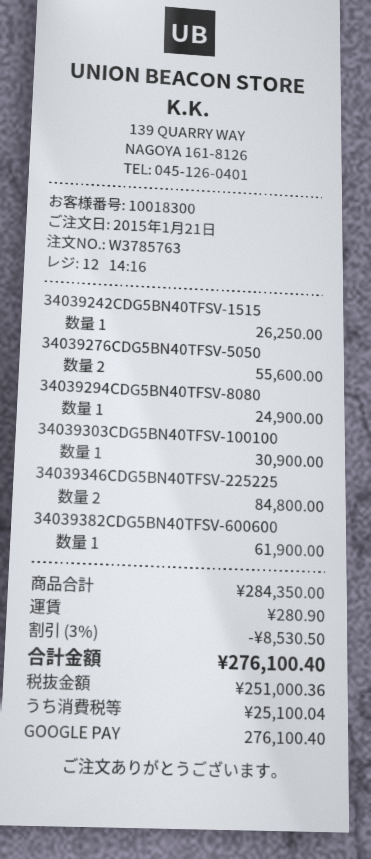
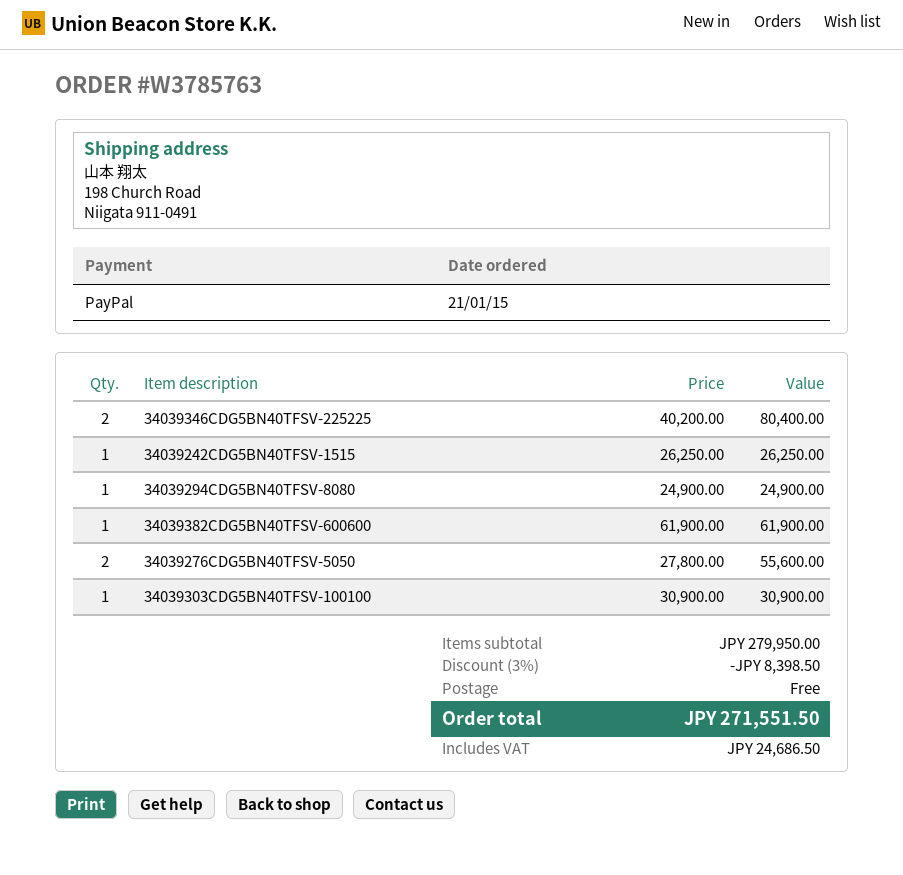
payment method: Google Pay -> PayPal
34039346CDG5BN40TFSV-225225: 2 for 84800.00 -> 2 for 80400.00
subtotal: 284350.00 -> 279950.00
discount: 3% = 8530.50 -> 3% = 8398.50
shipping: 280.90 -> 0.00
tax: 25100.04 -> 24686.50
total: 276100.40 -> 271551.50

